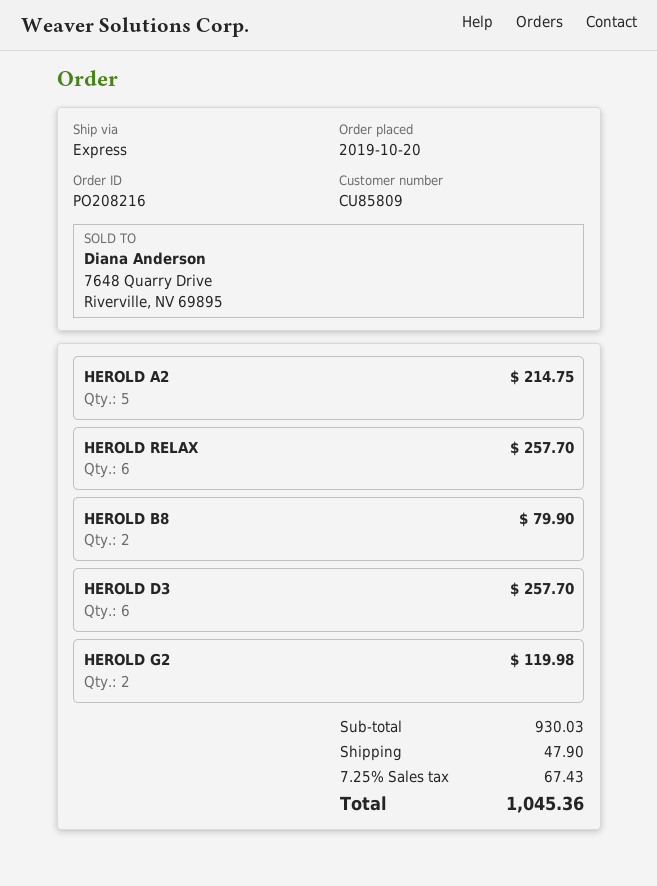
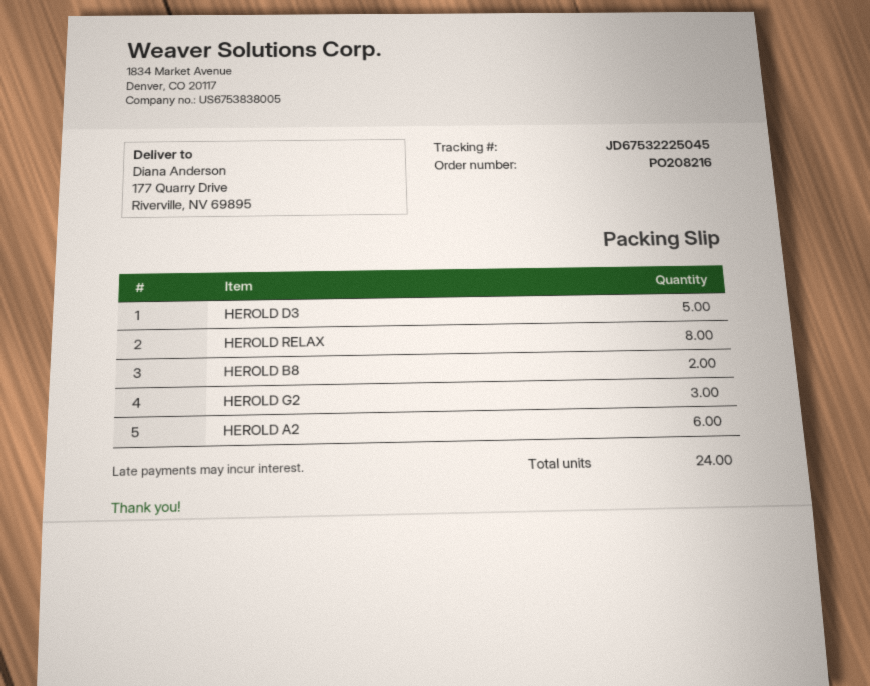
HEROLD A2: 5 -> 6
HEROLD RELAX: 6 -> 8
HEROLD D3: 6 -> 5
HEROLD G2: 2 -> 3

